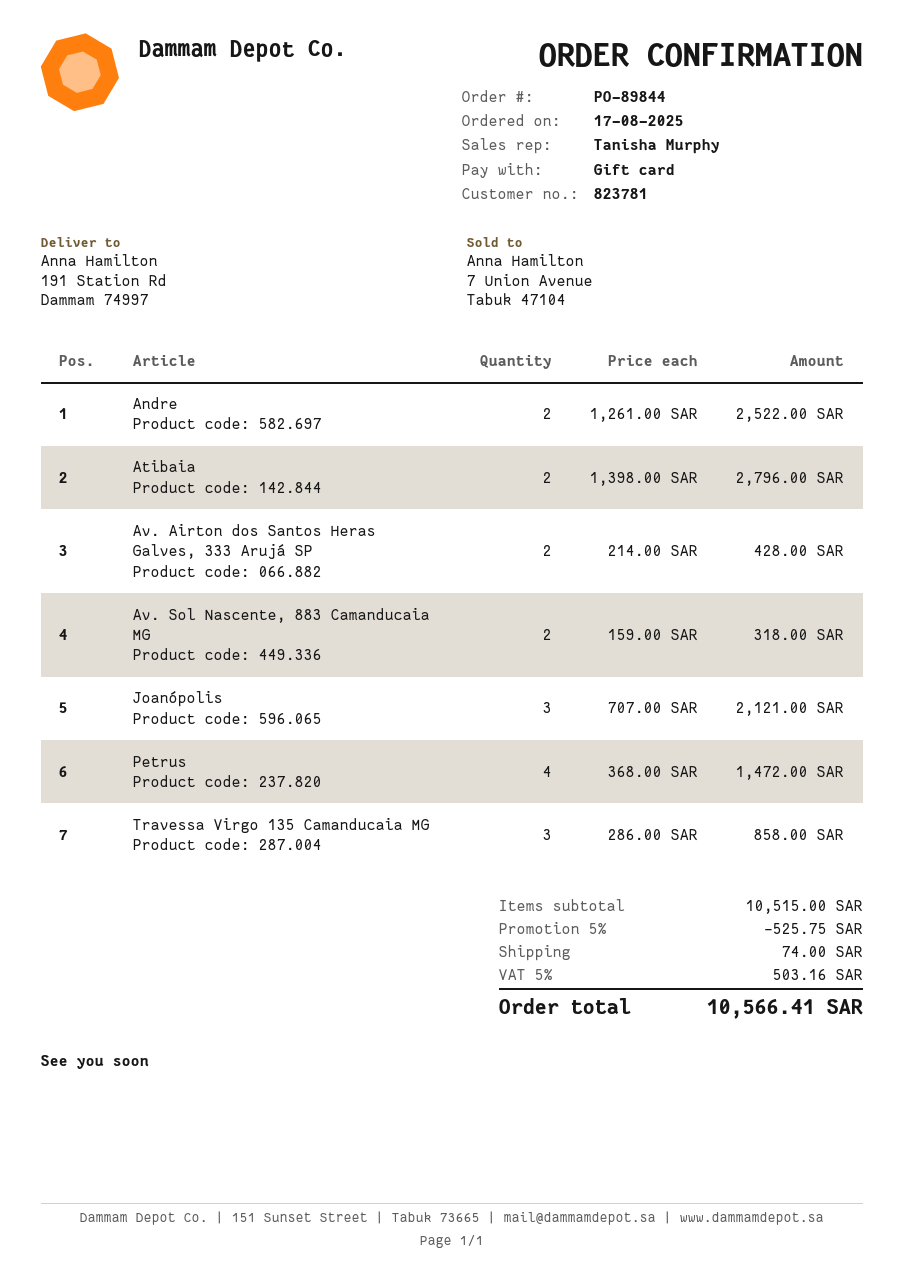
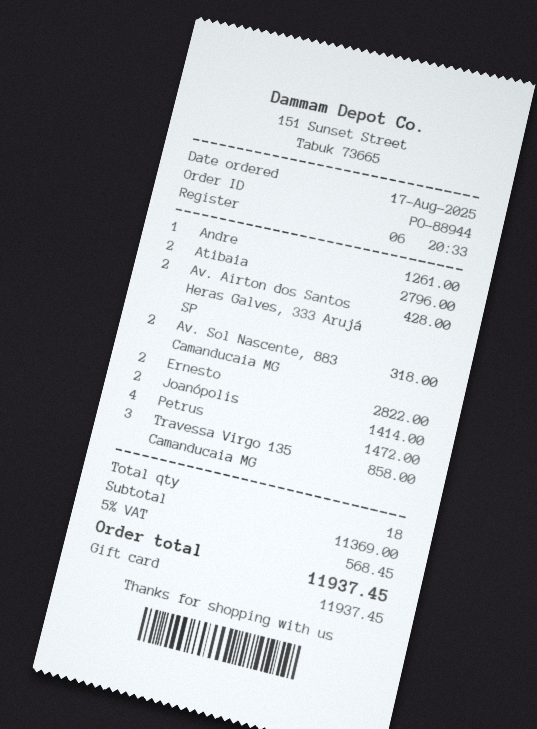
order number: PO-89844 -> PO-88944
Andre: 2 for 2522.00 -> 1 for 1261.00
Joanópolis: 3 for 2121.00 -> 2 for 1414.00
Ernesto: none -> 2 for 2822.00
subtotal: 10515.00 -> 11369.00
discount: 5% = 525.75 -> none
shipping: 74.00 -> none
tax: 5% = 503.16 -> 5% = 568.45
total: 10566.41 -> 11937.45

